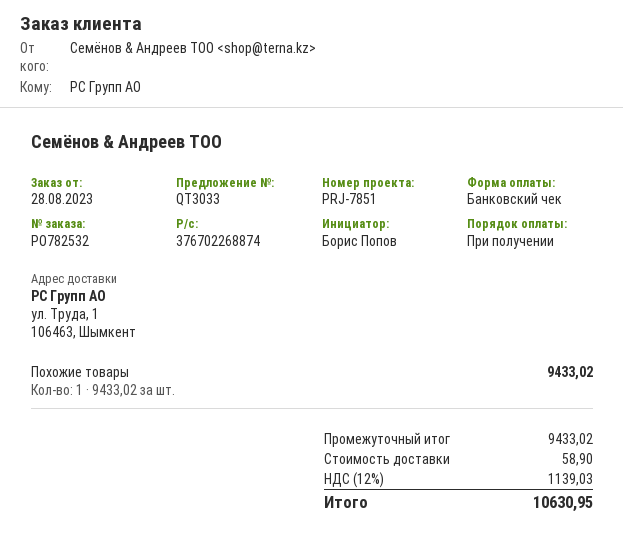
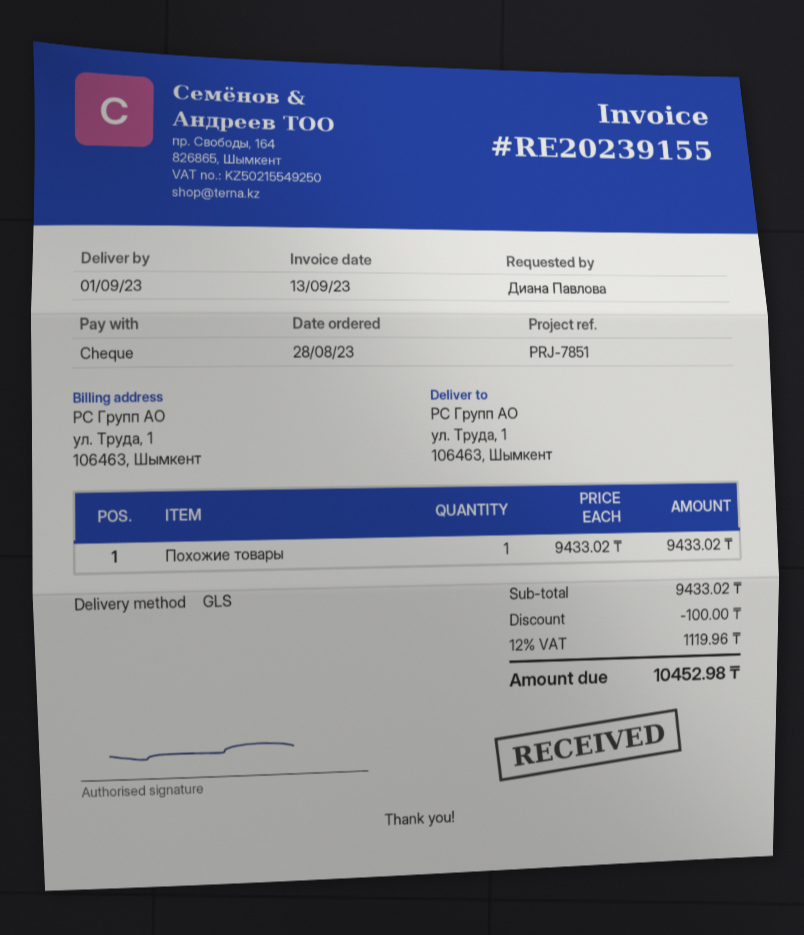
ordered by: Борис Попов -> Диана Павлова
discount: none -> 100.00
shipping: 58.90 -> none
tax: 12% = 1139.03 -> 12% = 1119.96
total: 10630.95 -> 10452.98

